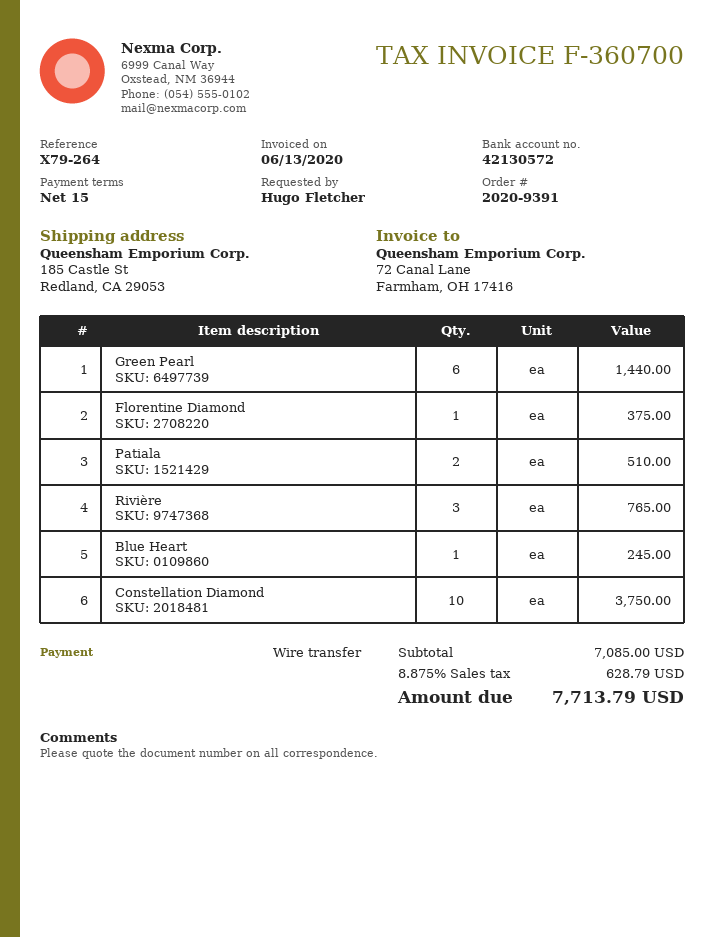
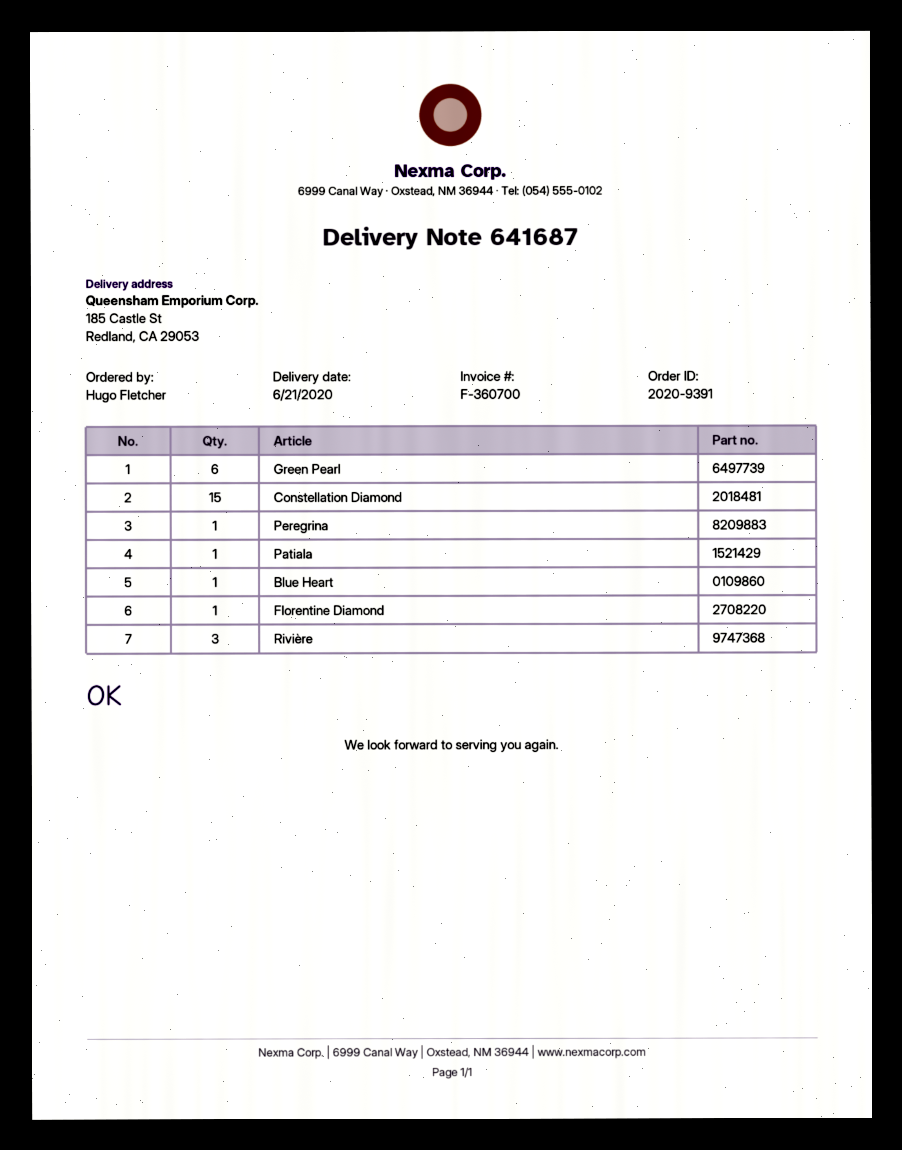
Patiala: 2 -> 1
Constellation Diamond: 10 -> 15
Peregrina: none -> 1

